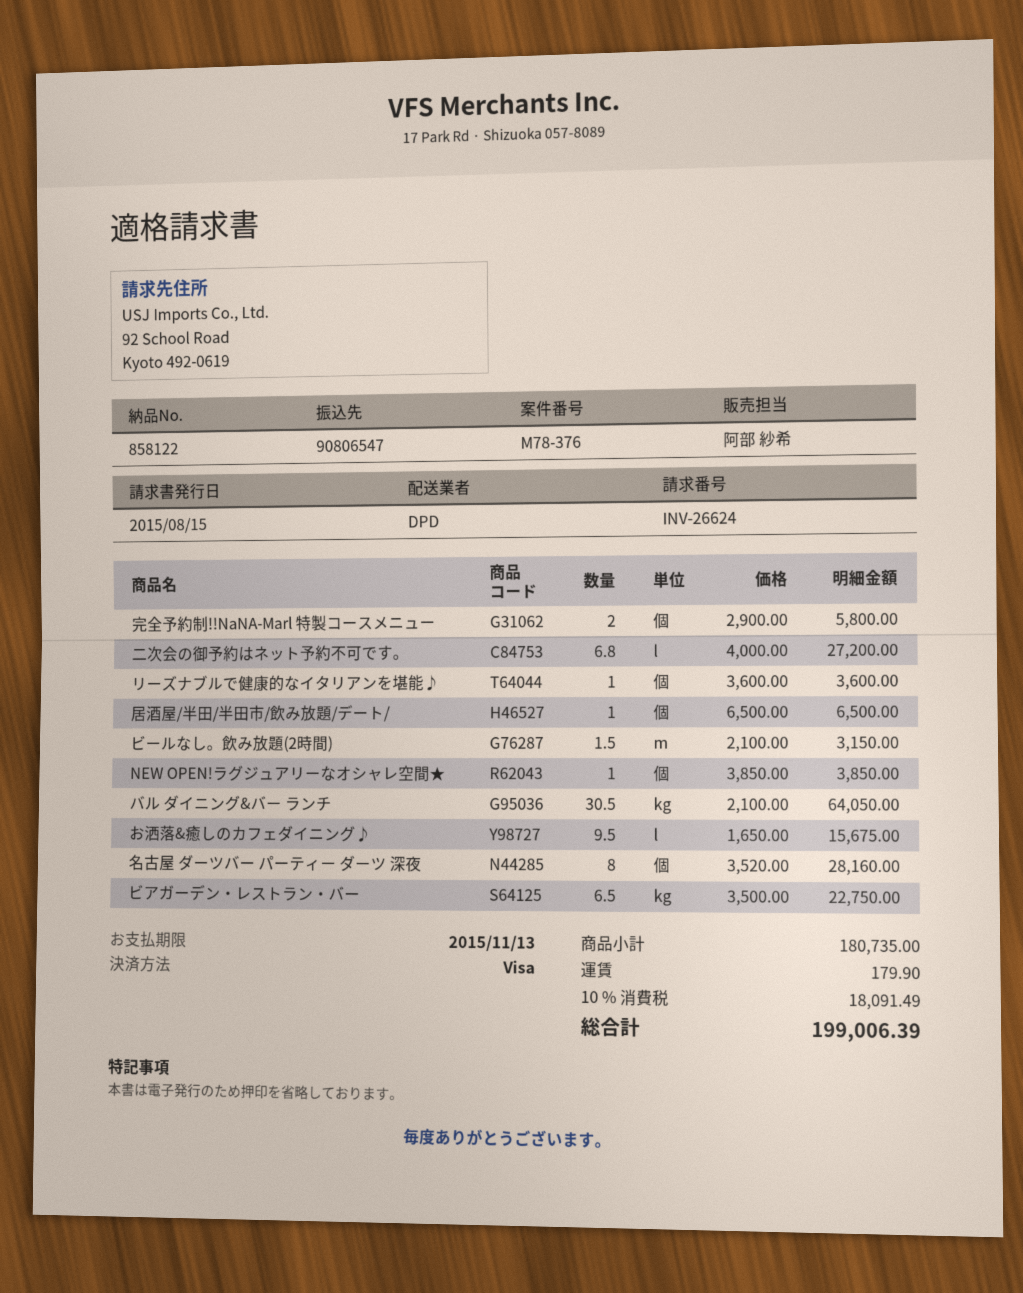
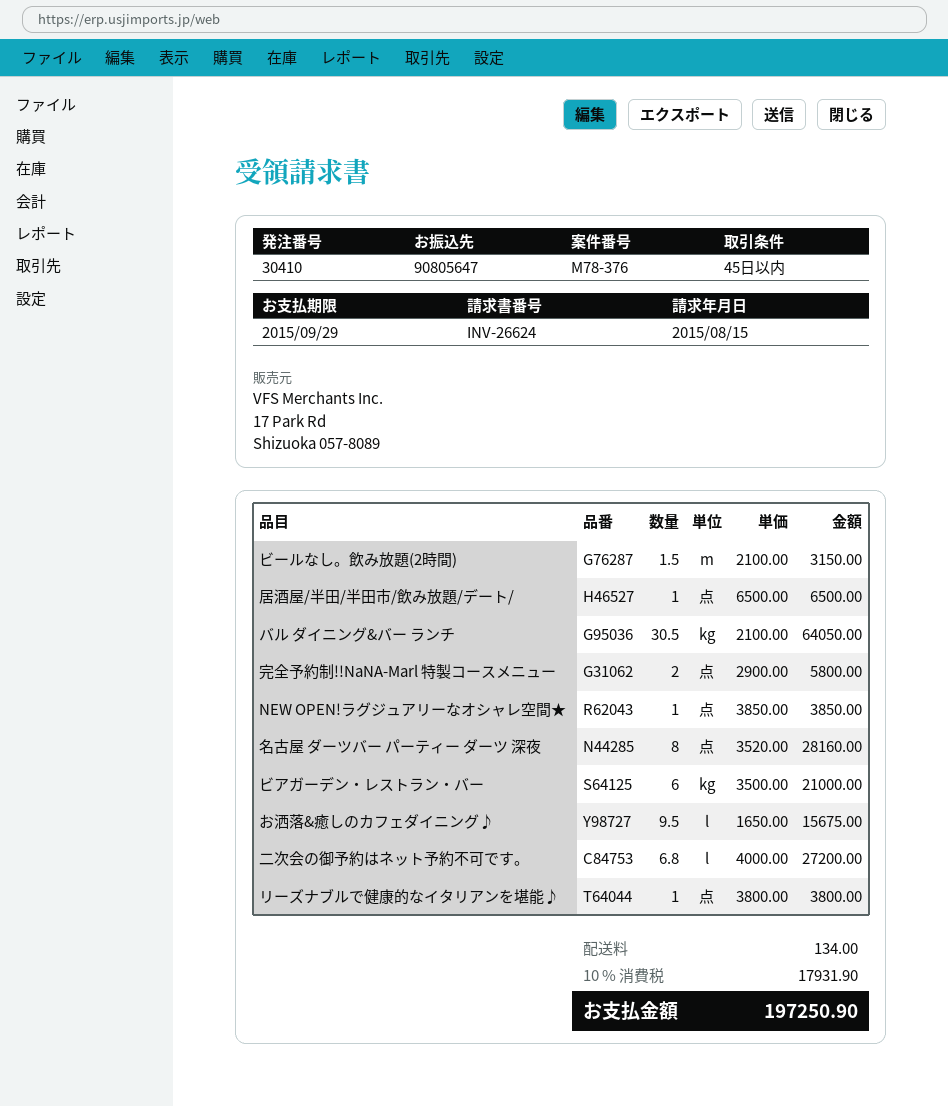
due date: 2015-11-13 -> 2015-09-29
bank account: 90806547 -> 90805647
リーズナブルで健康的なイタリアンを堪能♪: 1 x 3600.00 = 3600.00 -> 1 x 3800.00 = 3800.00
ビアガーデン・レストラン・バー: 6.5 x 3500.00 = 22750.00 -> 6 x 3500.00 = 21000.00
shipping: 179.90 -> 134.00
tax: 10% = 18091.49 -> 10% = 17931.90
total: 199006.39 -> 197250.90

